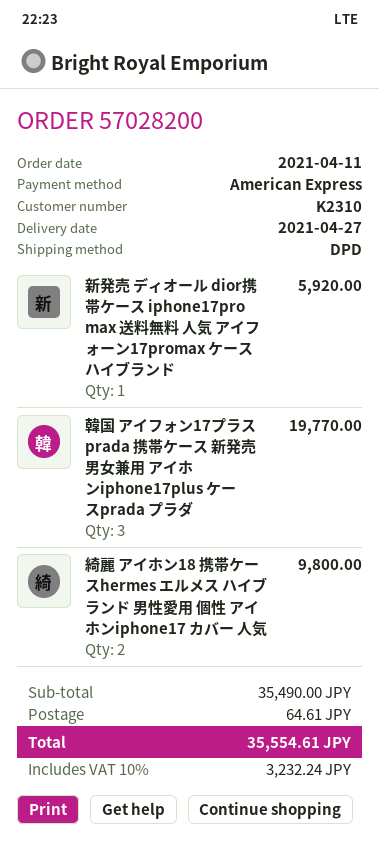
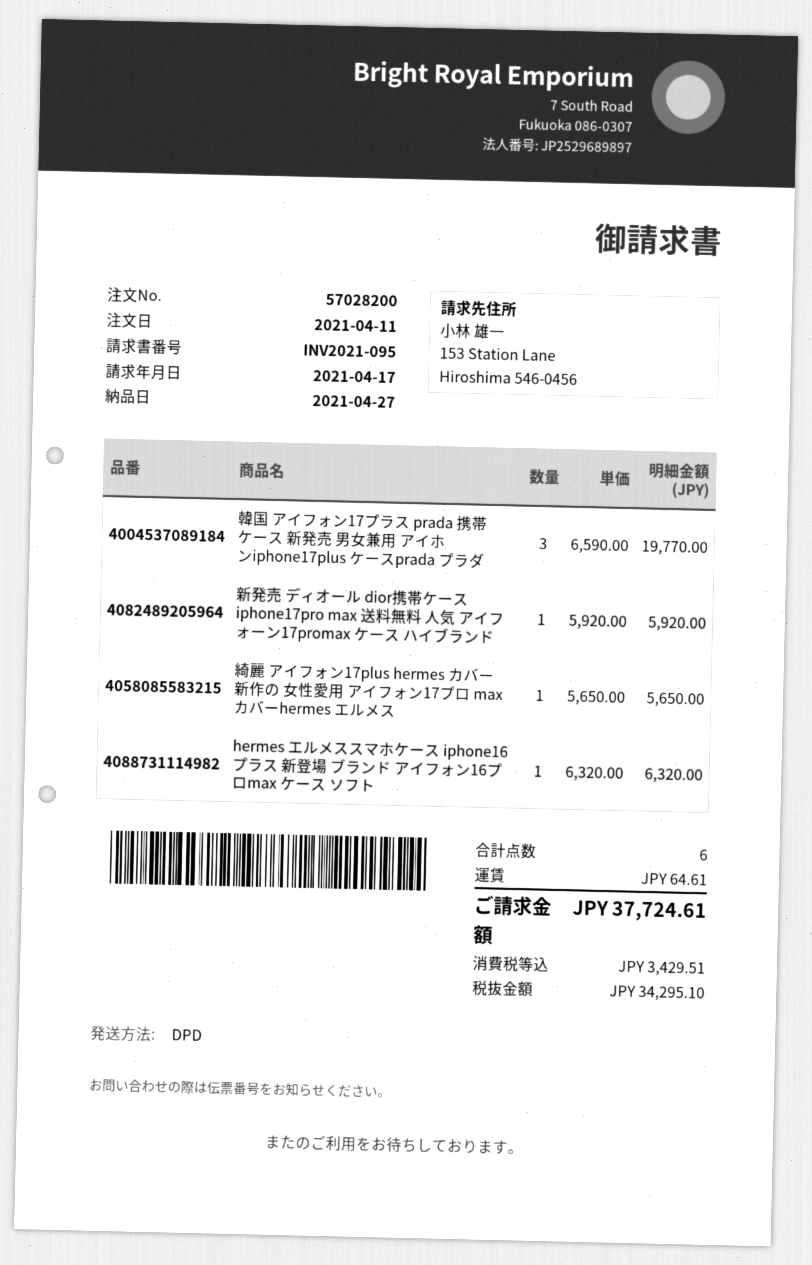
綺麗 アイホン18 携帯ケースhermes エルメス ハイブランド 男性愛用 個性 アイホンiphone17 カバー 人気: 2 for 9800.00 -> none
綺麗 アイフォン17plus hermes カバー 新作の 女性愛用 アイフォン17プロ max カバーhermes エルメス: none -> 1 for 5650.00
hermes エルメススマホケース iphone16プラス 新登場 ブランド アイフォン16プロmax ケース ソフト: none -> 1 for 6320.00
tax: 3232.24 -> 3429.51
total: 35554.61 -> 37724.61

